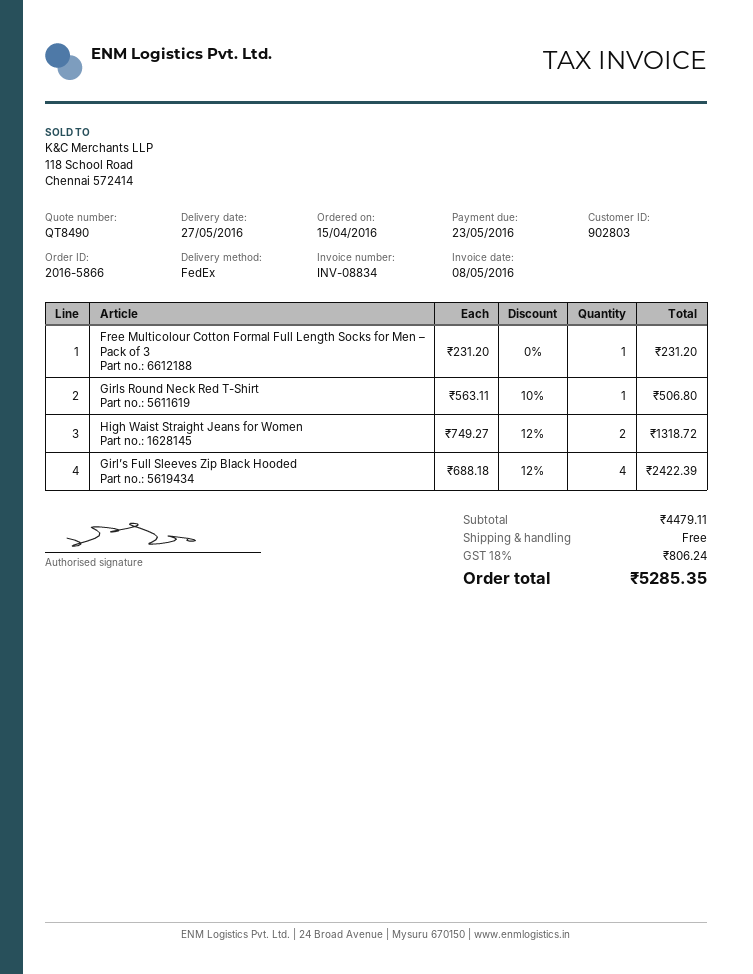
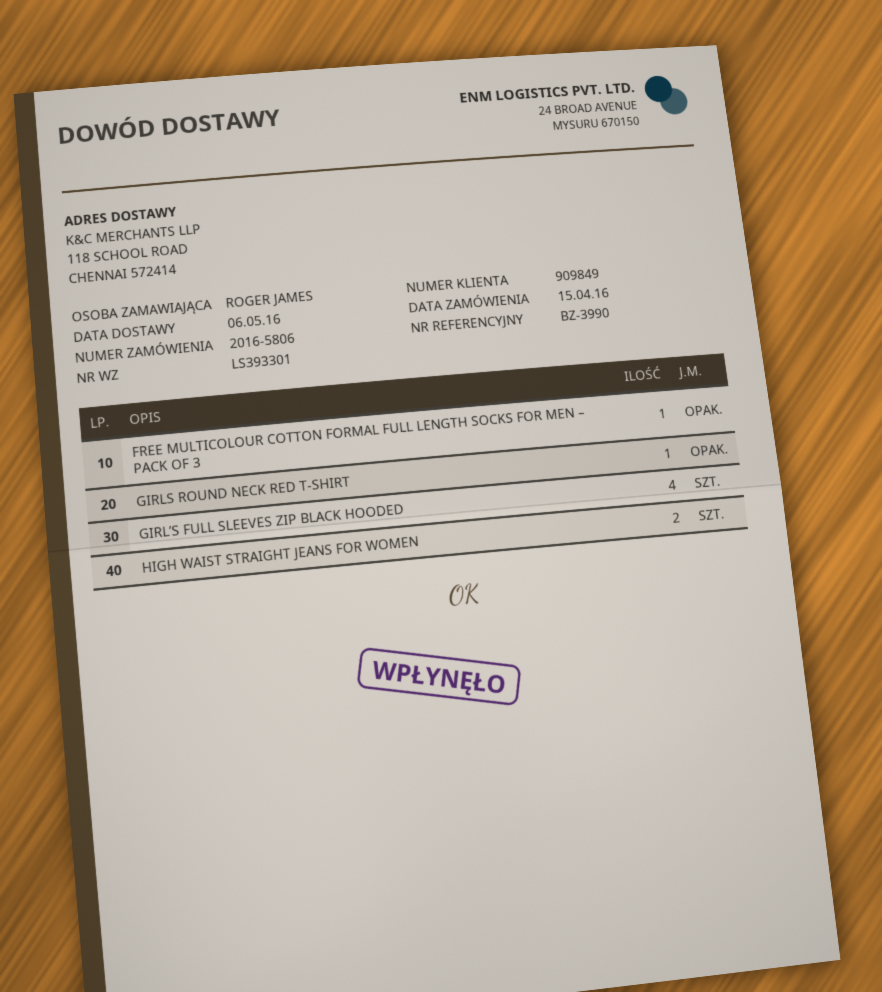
order number: 2016-5866 -> 2016-5806
delivery date: 2016-05-27 -> 2016-05-06
customer number: 902803 -> 909849

